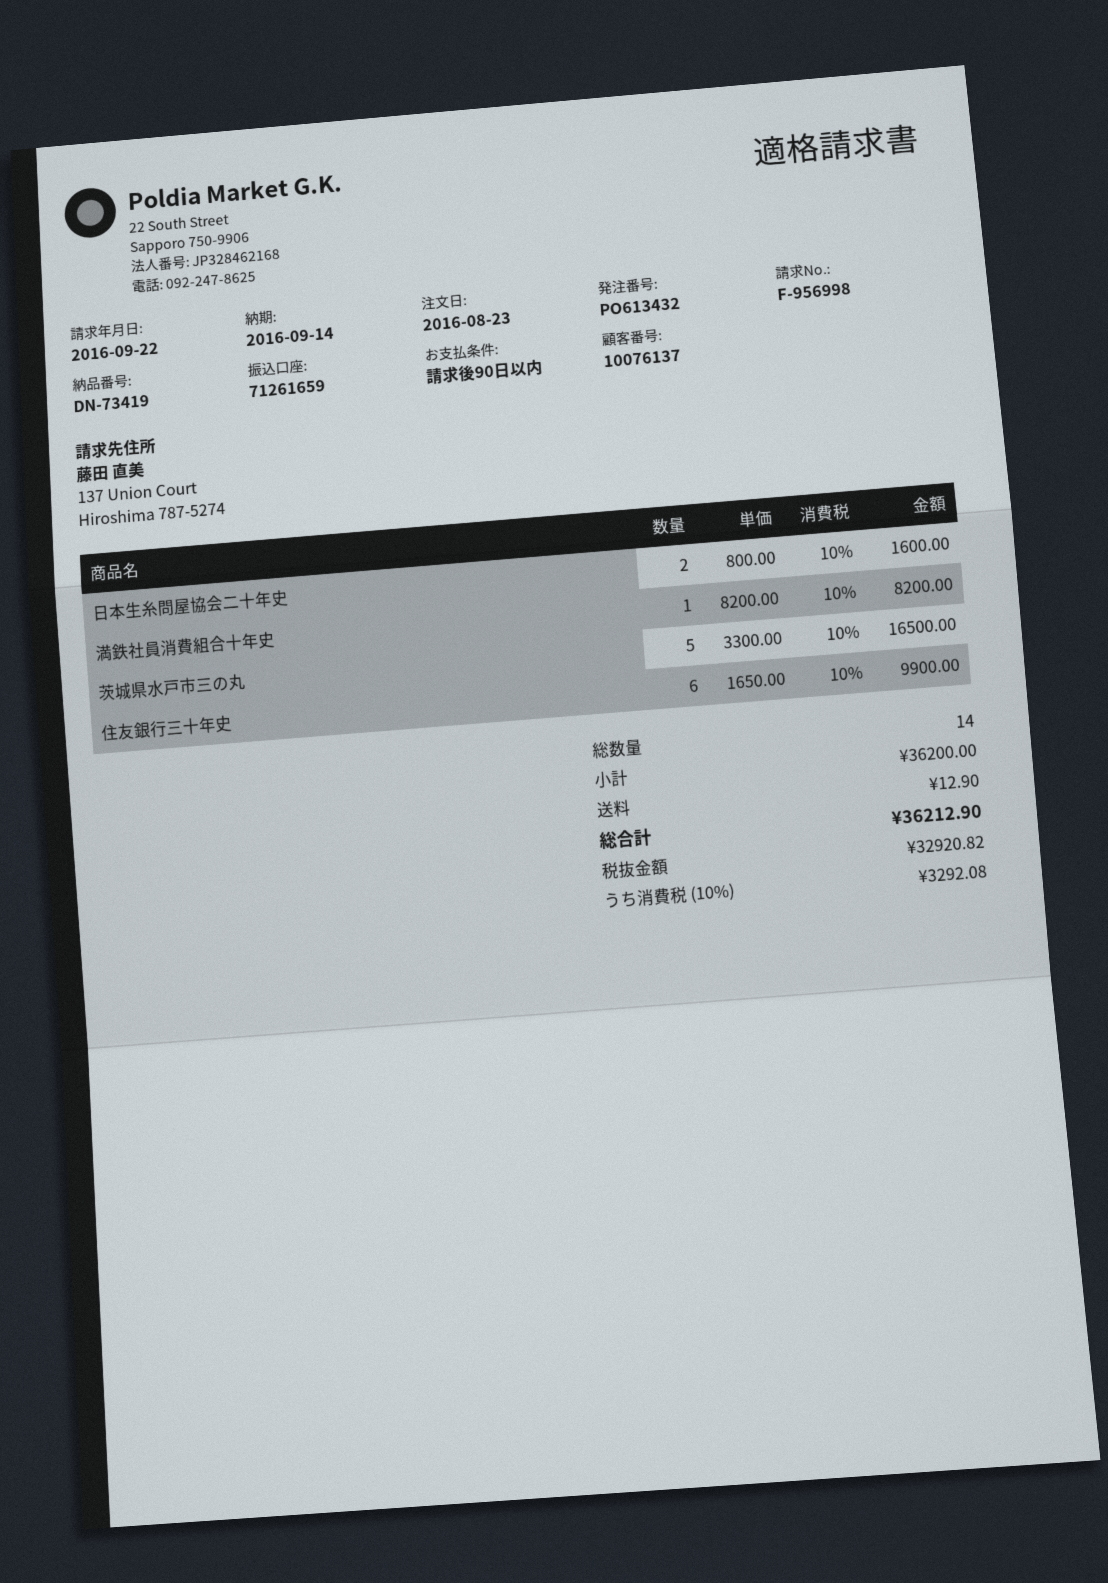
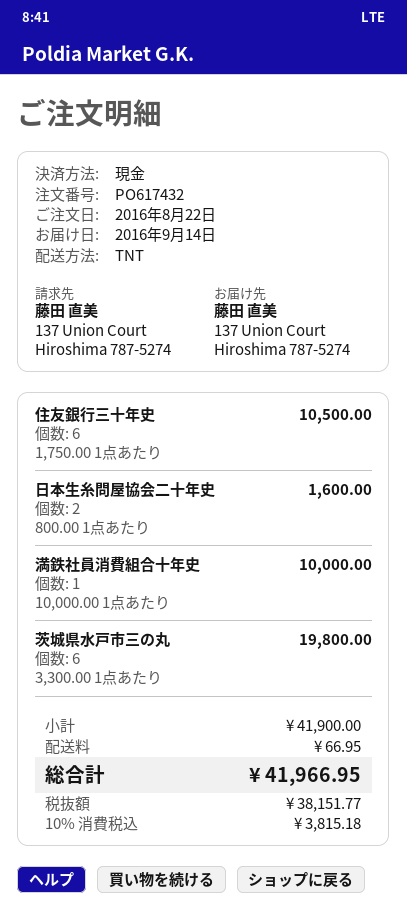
order number: PO613432 -> PO617432
order date: 2016-08-23 -> 2016-08-22
満鉄社員消費組合十年史: 1 x 8200.00 = 8200.00 -> 1 x 10000.00 = 10000.00
茨城県水戸市三の丸: 5 x 3300.00 = 16500.00 -> 6 x 3300.00 = 19800.00
住友銀行三十年史: 6 x 1650.00 = 9900.00 -> 6 x 1750.00 = 10500.00
subtotal: 36200.00 -> 41900.00
shipping: 12.90 -> 66.95
net: 32920.82 -> 38151.77
tax: 10% = 3292.08 -> 10% = 3815.18
total: 36212.90 -> 41966.95

